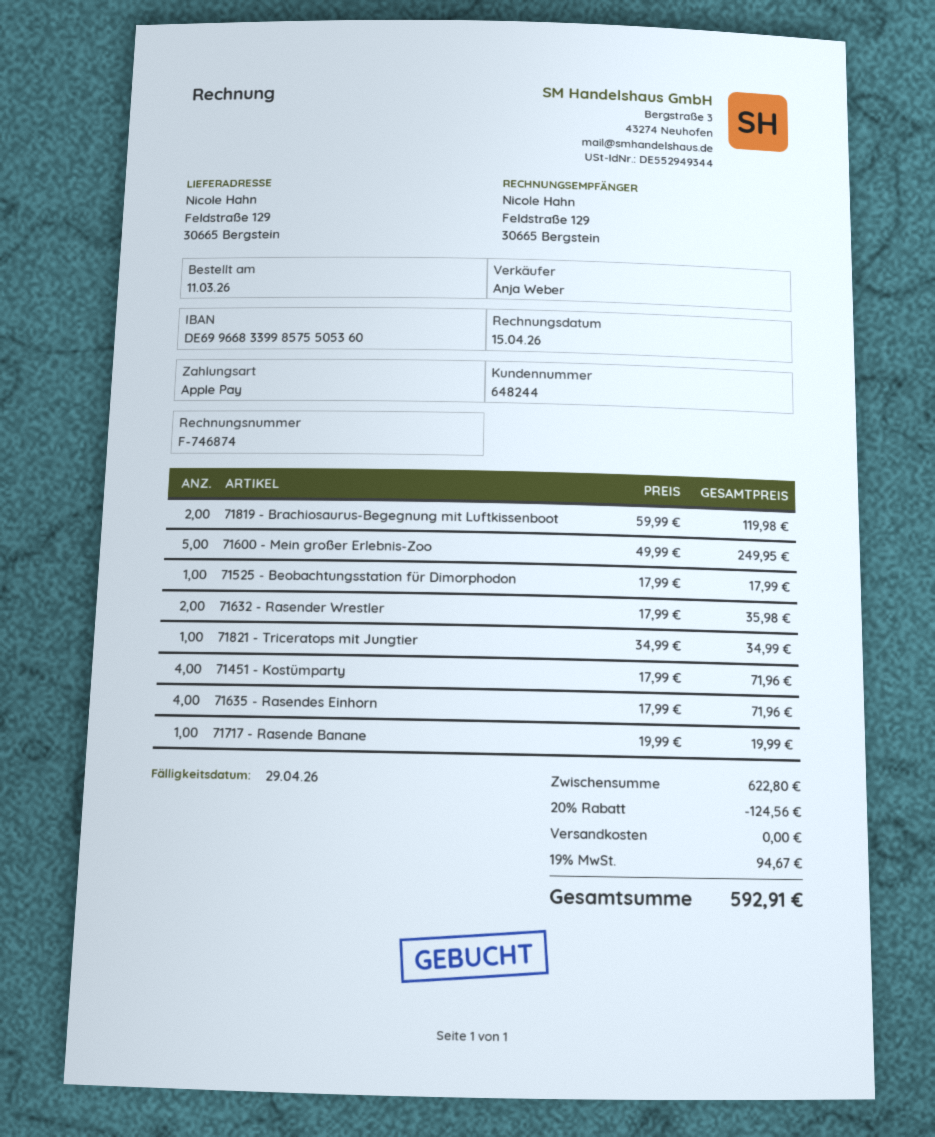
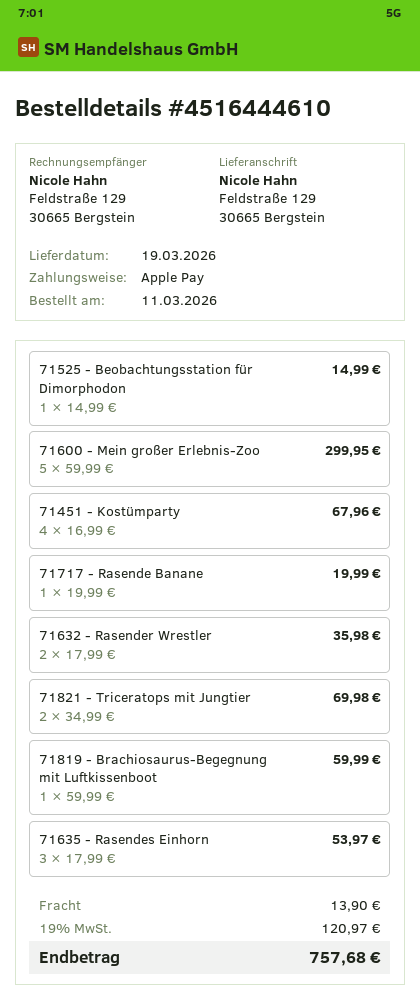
71819 - Brachiosaurus-Begegnung mit Luftkissenboot: 2 x 59.99 = 119.98 -> 1 x 59.99 = 59.99
71600 - Mein großer Erlebnis-Zoo: 5 x 49.99 = 249.95 -> 5 x 59.99 = 299.95
71525 - Beobachtungsstation für Dimorphodon: 1 x 17.99 = 17.99 -> 1 x 14.99 = 14.99
71821 - Triceratops mit Jungtier: 1 x 34.99 = 34.99 -> 2 x 34.99 = 69.98
71451 - Kostümparty: 4 x 17.99 = 71.96 -> 4 x 16.99 = 67.96
71635 - Rasendes Einhorn: 4 x 17.99 = 71.96 -> 3 x 17.99 = 53.97
discount: 20% = 124.56 -> none
shipping: 0.00 -> 13.90
tax: 19% = 94.67 -> 19% = 120.97
total: 592.91 -> 757.68

